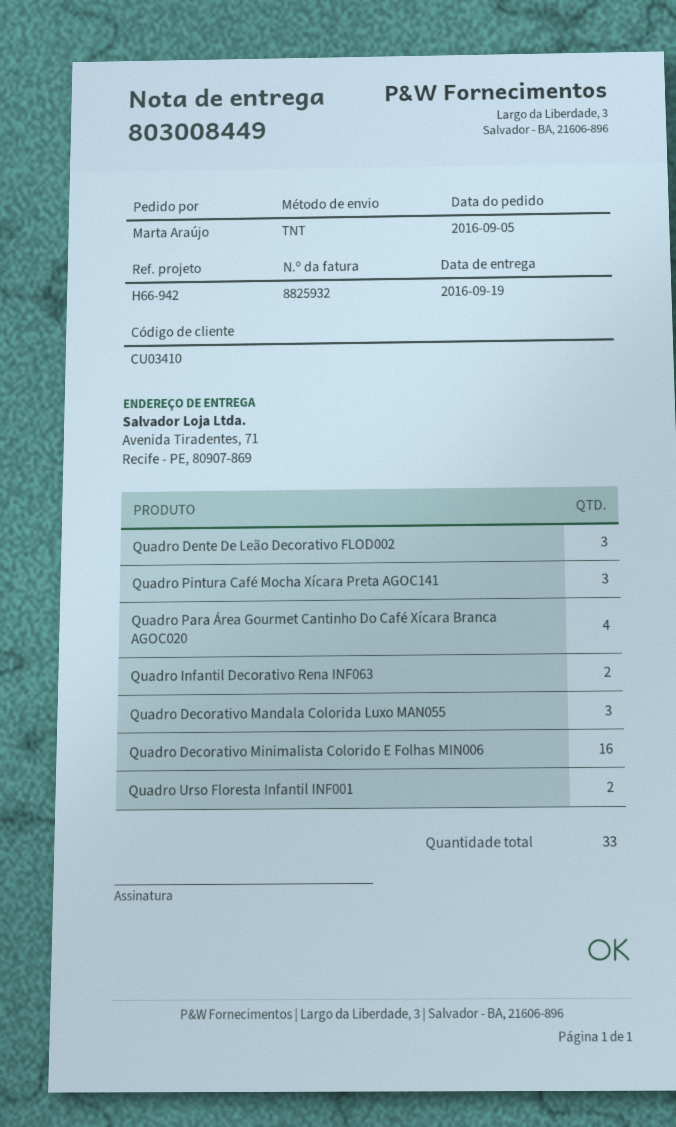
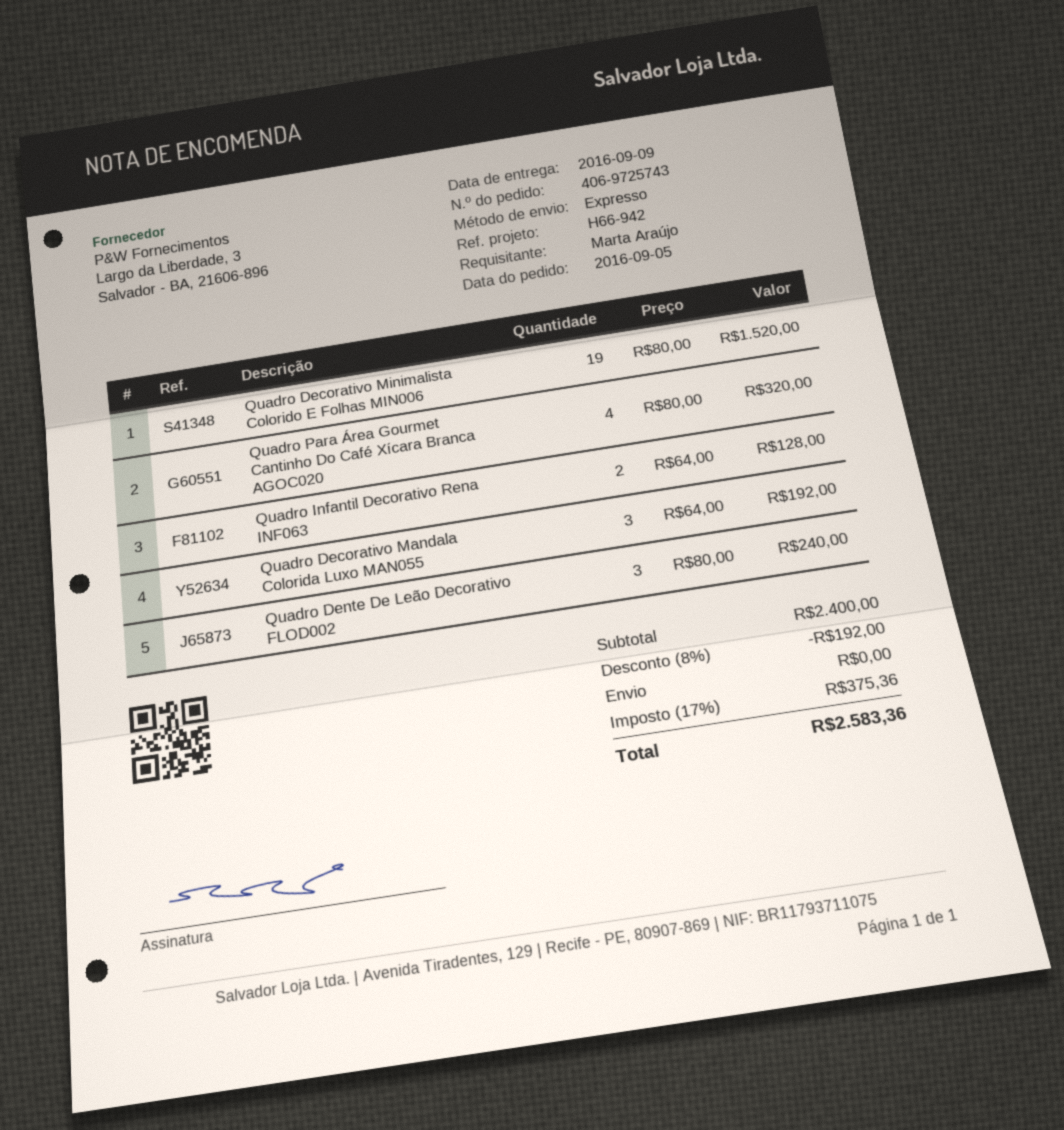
delivery date: 2016-09-19 -> 2016-09-09
shipping method: TNT -> express
Quadro Pintura Café Mocha Xícara Preta AGOC141: 3 -> none
Quadro Decorativo Minimalista Colorido E Folhas MIN006: 16 -> 19
Quadro Urso Floresta Infantil INF001: 2 -> none

